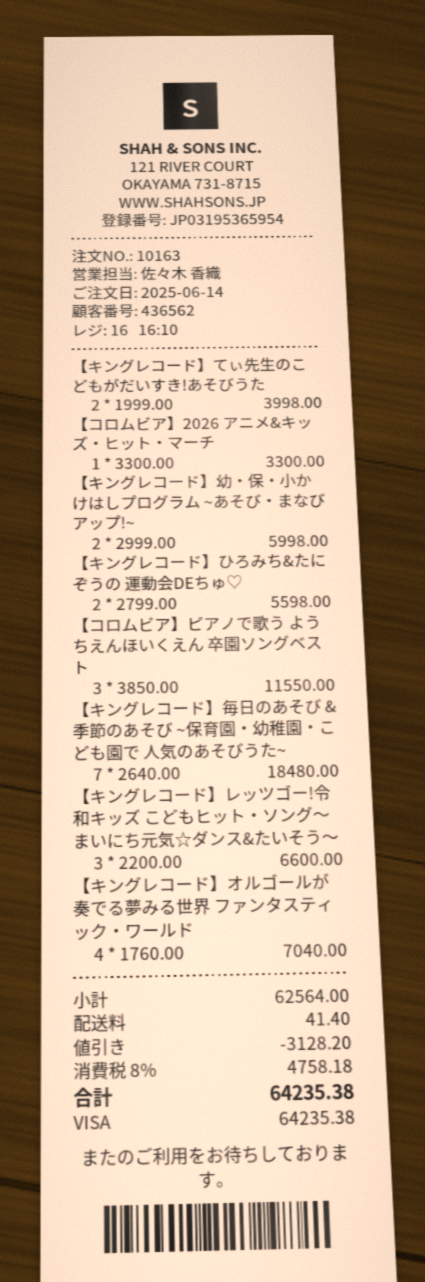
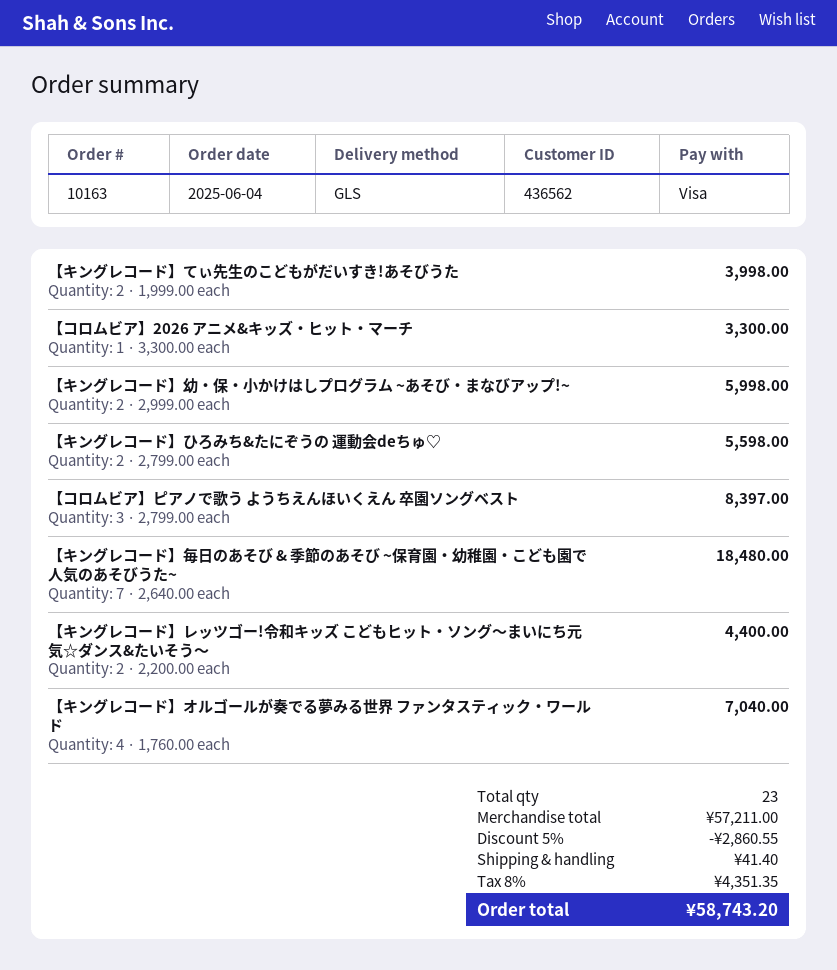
order date: 2025-06-14 -> 2025-06-04
【コロムビア】ピアノで歌う ようちえんほいくえん 卒園ソングベスト: 3 x 3850.00 = 11550.00 -> 3 x 2799.00 = 8397.00
【キングレコード】レッツゴー!令和キッズ こどもヒット・ソング〜まいにち元気☆ダンス&たいそう〜: 3 x 2200.00 = 6600.00 -> 2 x 2200.00 = 4400.00
subtotal: 62564.00 -> 57211.00
discount: 3128.20 -> 2860.55
tax: 8% = 4758.18 -> 8% = 4351.35
total: 64235.38 -> 58743.20

